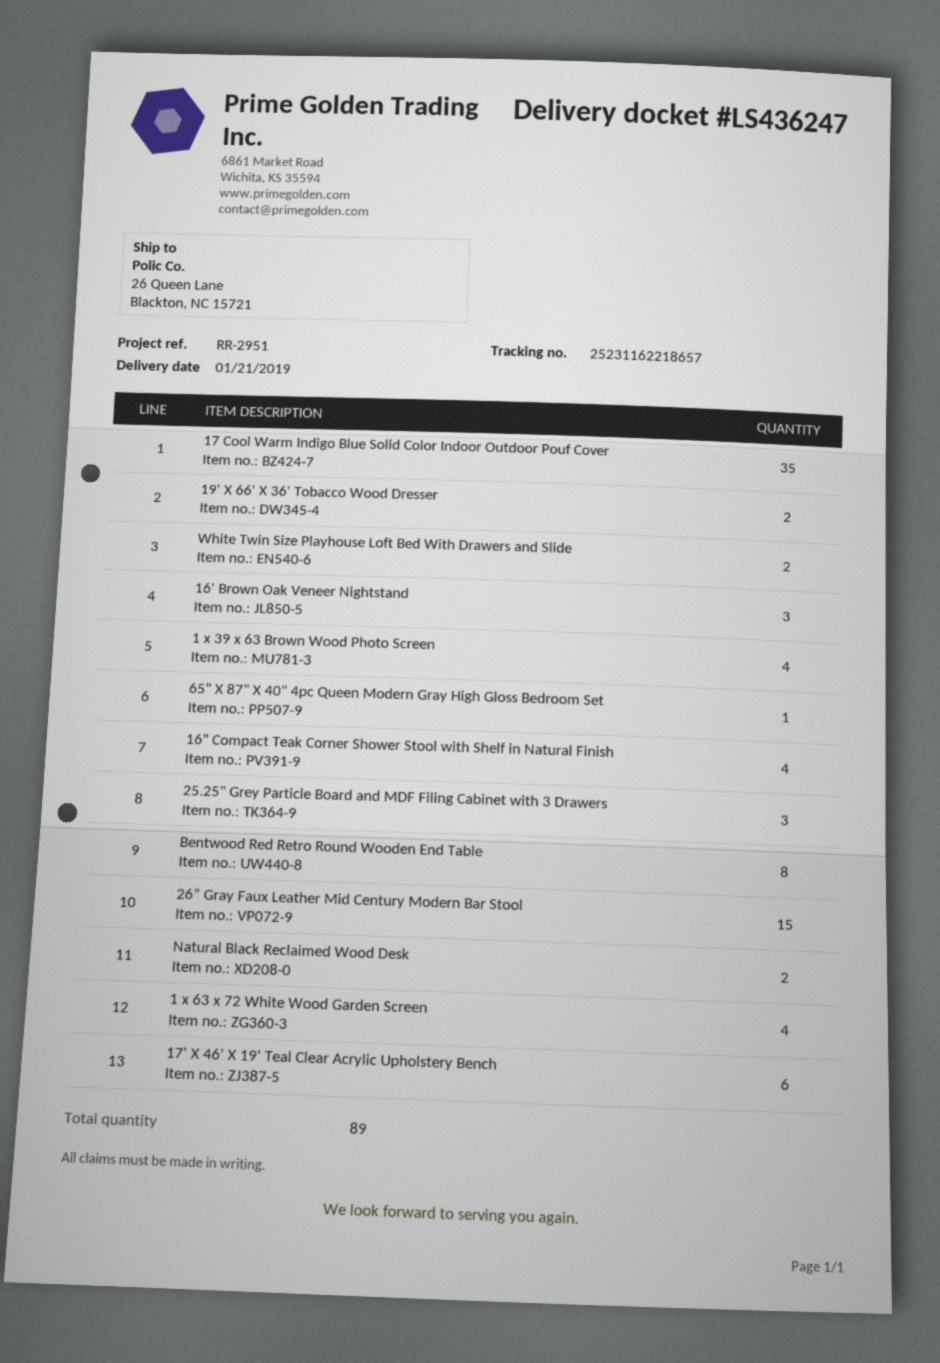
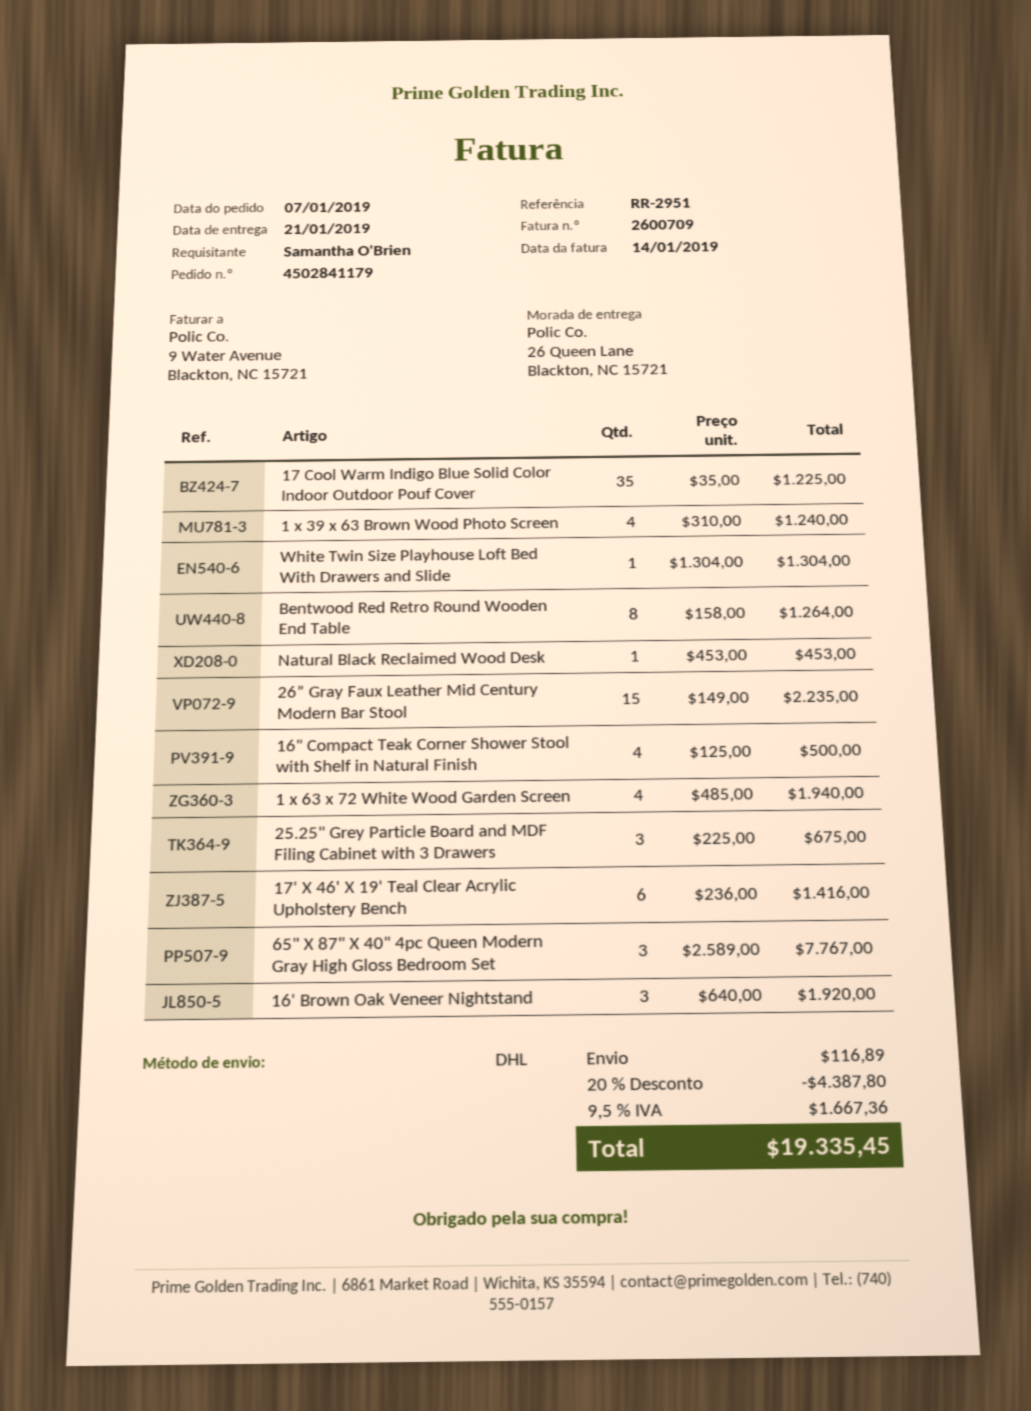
19' X 66' X 36' Tobacco Wood Dresser: 2 -> none
White Twin Size Playhouse Loft Bed With Drawers and Slide: 2 -> 1
65" X 87" X 40" 4pc Queen Modern Gray High Gloss Bedroom Set: 1 -> 3
Natural Black Reclaimed Wood Desk: 2 -> 1

